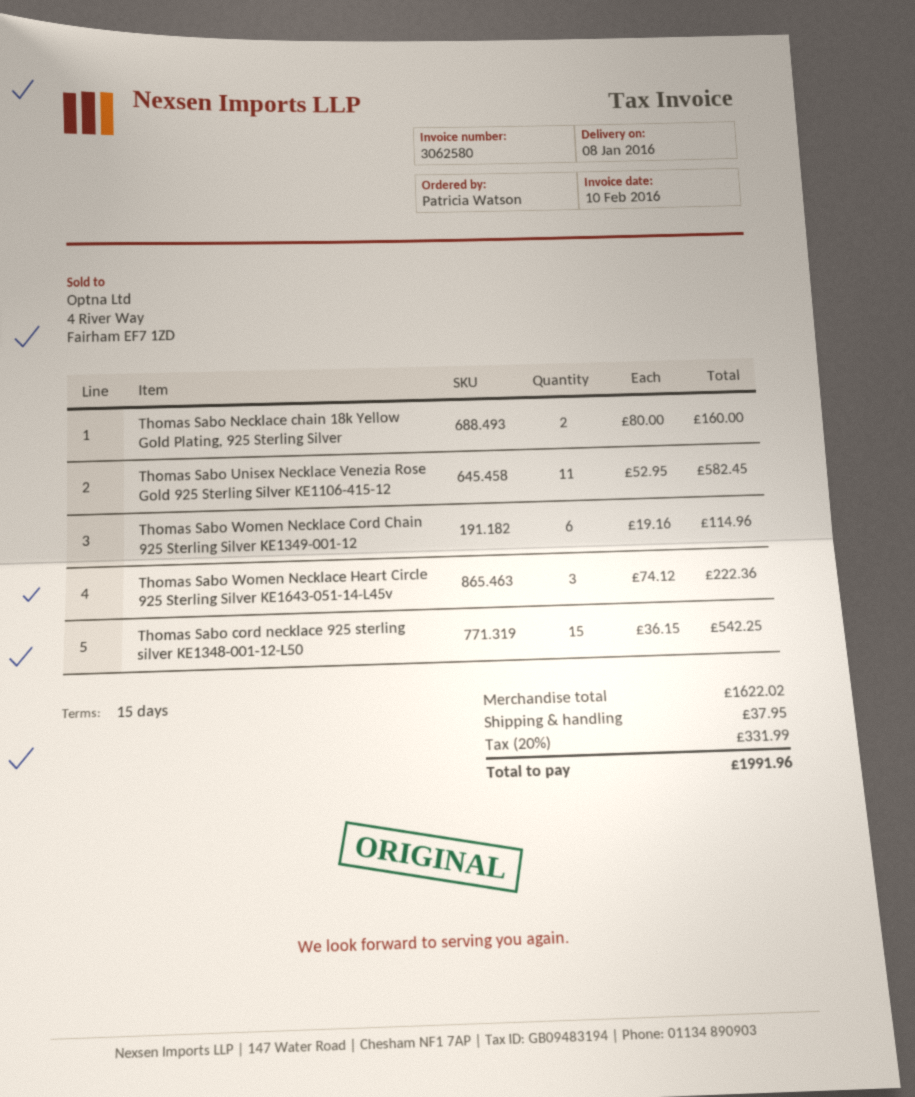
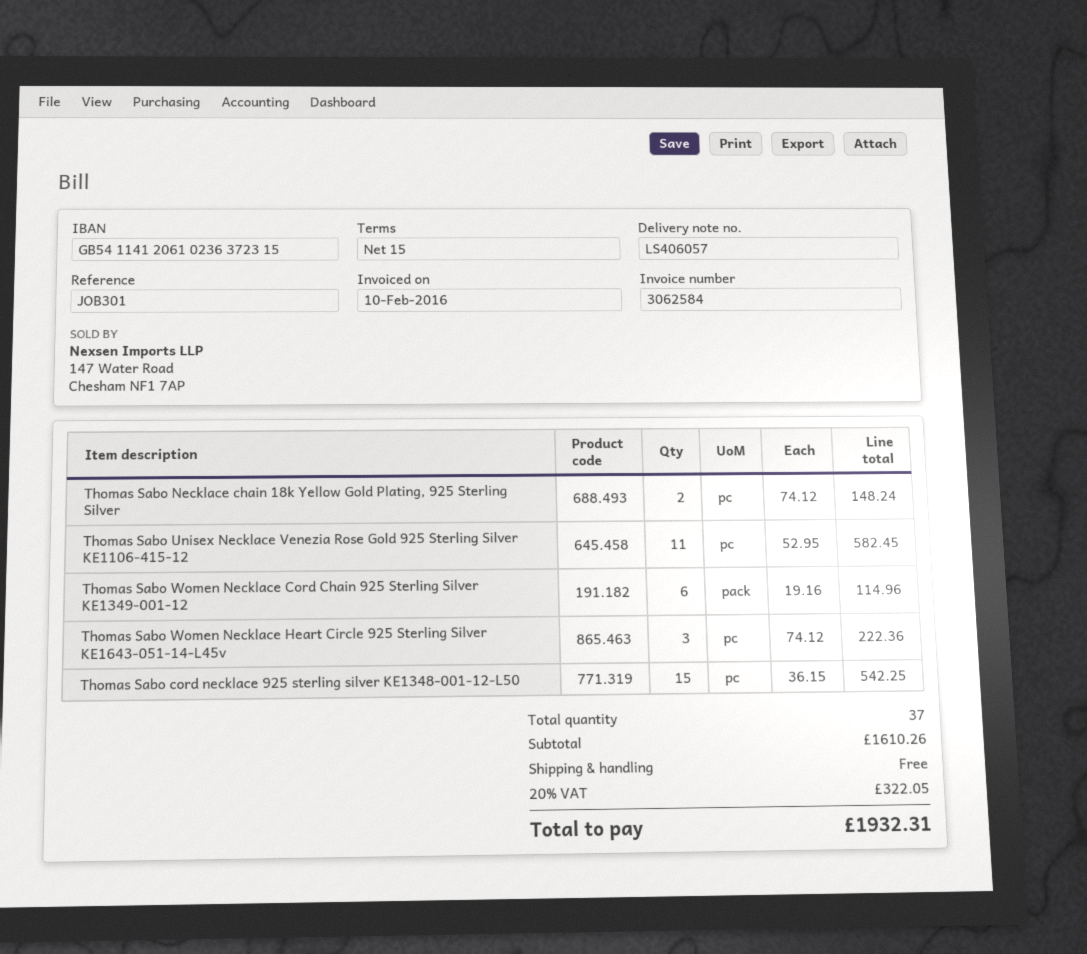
invoice number: 3062580 -> 3062584
Thomas Sabo Necklace chain 18k Yellow Gold Plating, 925 Sterling Silver: 2 x 80.00 = 160.00 -> 2 x 74.12 = 148.24
subtotal: 1622.02 -> 1610.26
shipping: 37.95 -> 0.00
tax: 20% = 331.99 -> 20% = 322.05
total: 1991.96 -> 1932.31

